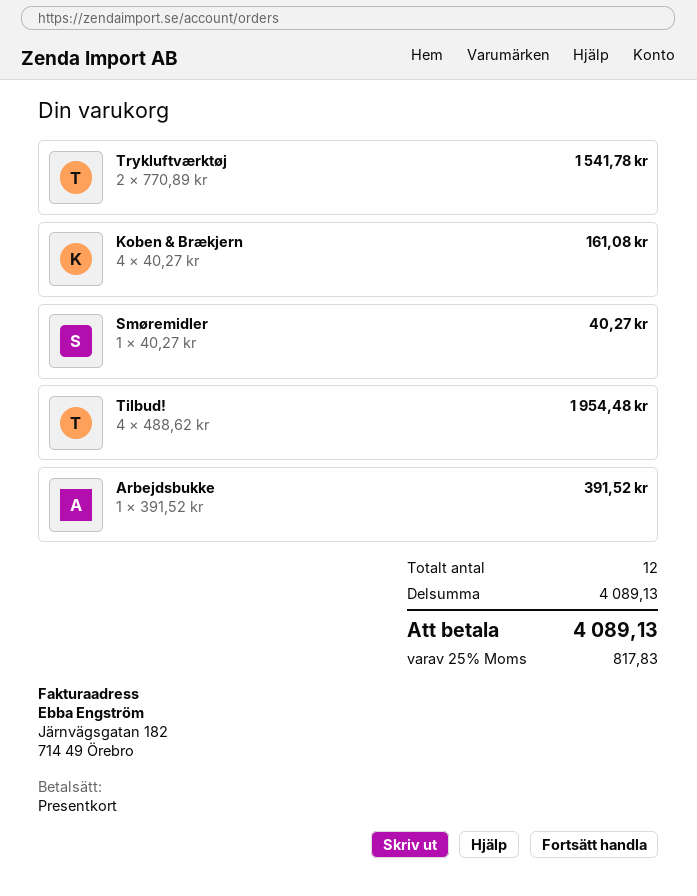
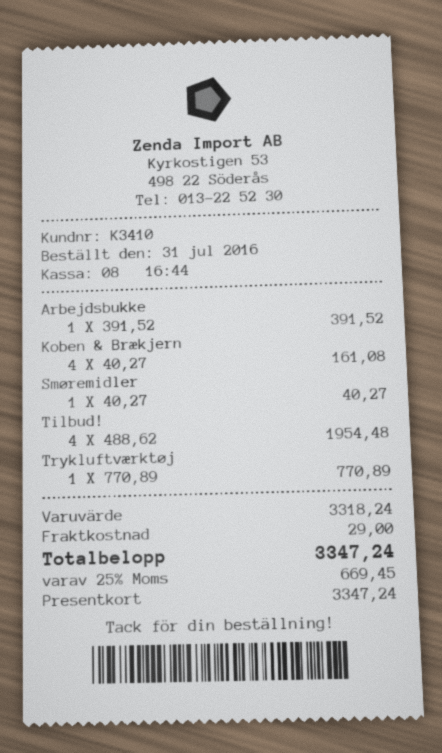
Trykluftværktøj: 2 x 770.89 = 1541.78 -> 1 x 770.89 = 770.89
subtotal: 4089.13 -> 3318.24
shipping: none -> 29.00
tax: 25% = 817.83 -> 25% = 669.45
total: 4089.13 -> 3347.24

